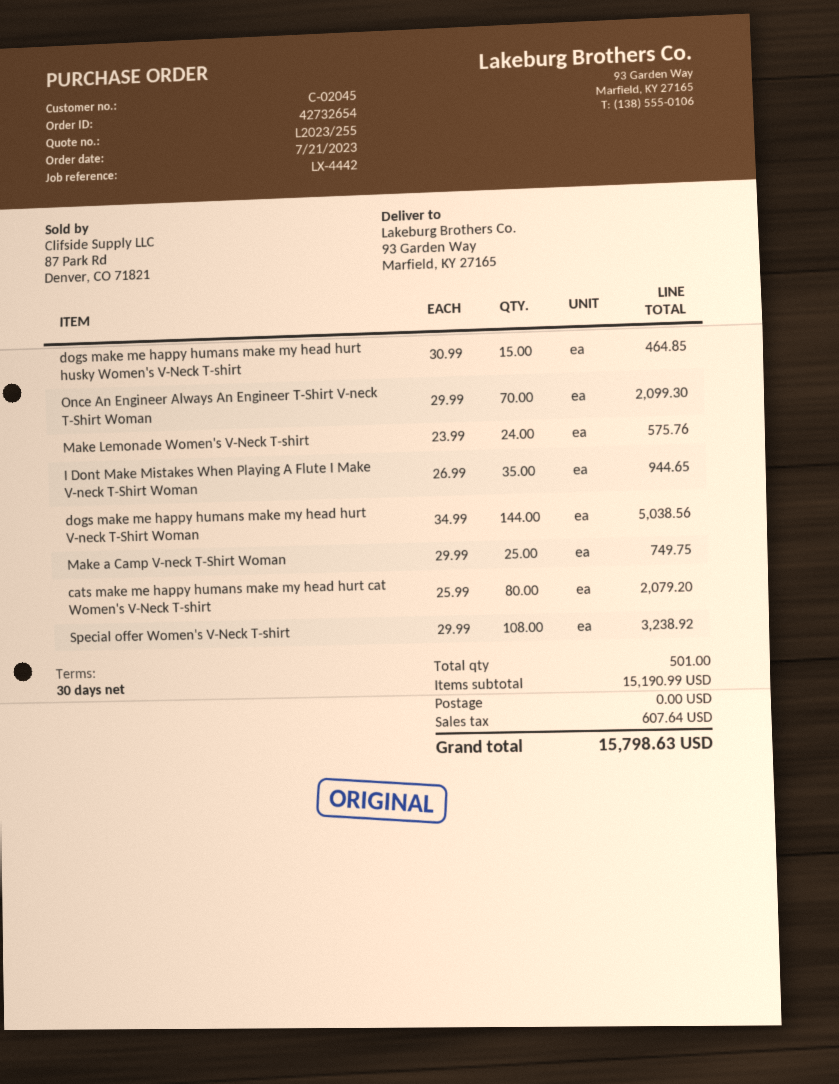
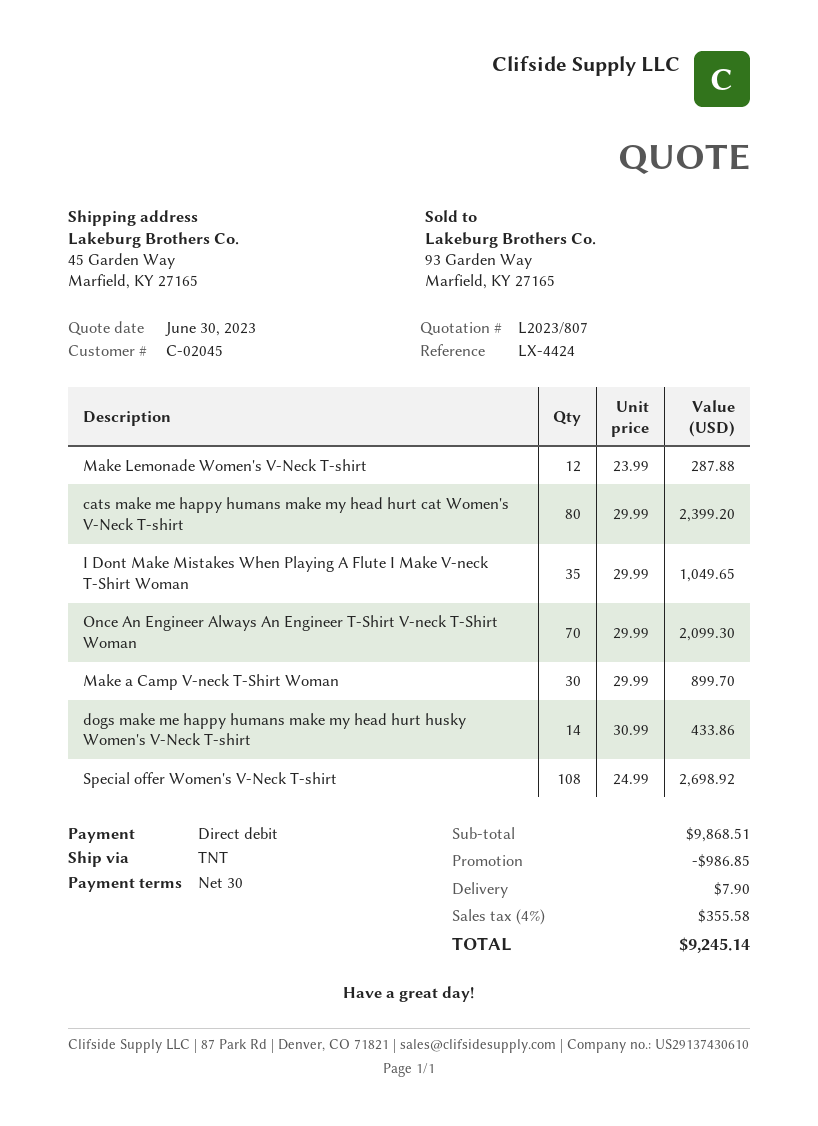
quote number: L2023/255 -> L2023/807
reference: LX-4442 -> LX-4424
ship to: 93 Garden Way, Marfield, KY 27165 -> 45 Garden Way, Marfield, KY 27165
dogs make me happy humans make my head hurt husky Women's V-Neck T-shirt: 15 x 30.99 = 464.85 -> 14 x 30.99 = 433.86
Make Lemonade Women's V-Neck T-shirt: 24 x 23.99 = 575.76 -> 12 x 23.99 = 287.88
I Dont Make Mistakes When Playing A Flute I Make V-neck T-Shirt Woman: 35 x 26.99 = 944.65 -> 35 x 29.99 = 1049.65
dogs make me happy humans make my head hurt V-neck T-Shirt Woman: 144 x 34.99 = 5038.56 -> none
Make a Camp V-neck T-Shirt Woman: 25 x 29.99 = 749.75 -> 30 x 29.99 = 899.70
cats make me happy humans make my head hurt cat Women's V-Neck T-shirt: 80 x 25.99 = 2079.20 -> 80 x 29.99 = 2399.20
Special offer Women's V-Neck T-shirt: 108 x 29.99 = 3238.92 -> 108 x 24.99 = 2698.92
subtotal: 15190.99 -> 9868.51
discount: none -> 986.85
shipping: 0.00 -> 7.90
tax: 607.64 -> 355.58
total: 15798.63 -> 9245.14

